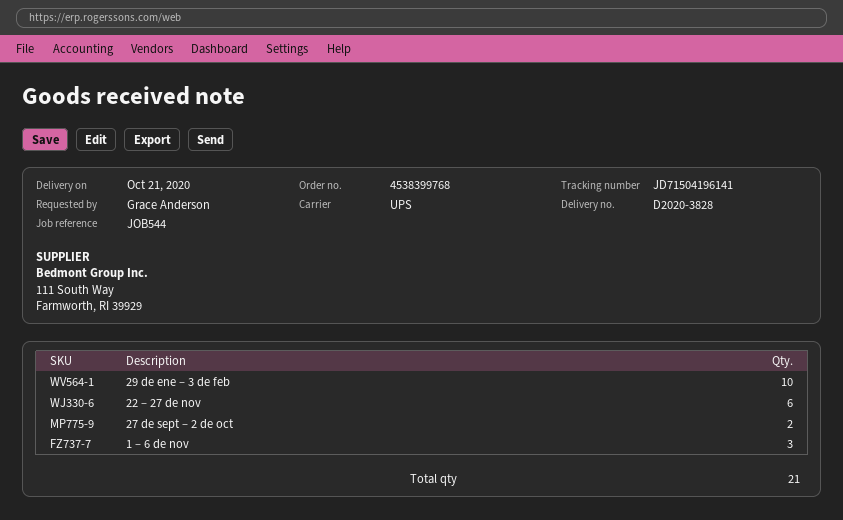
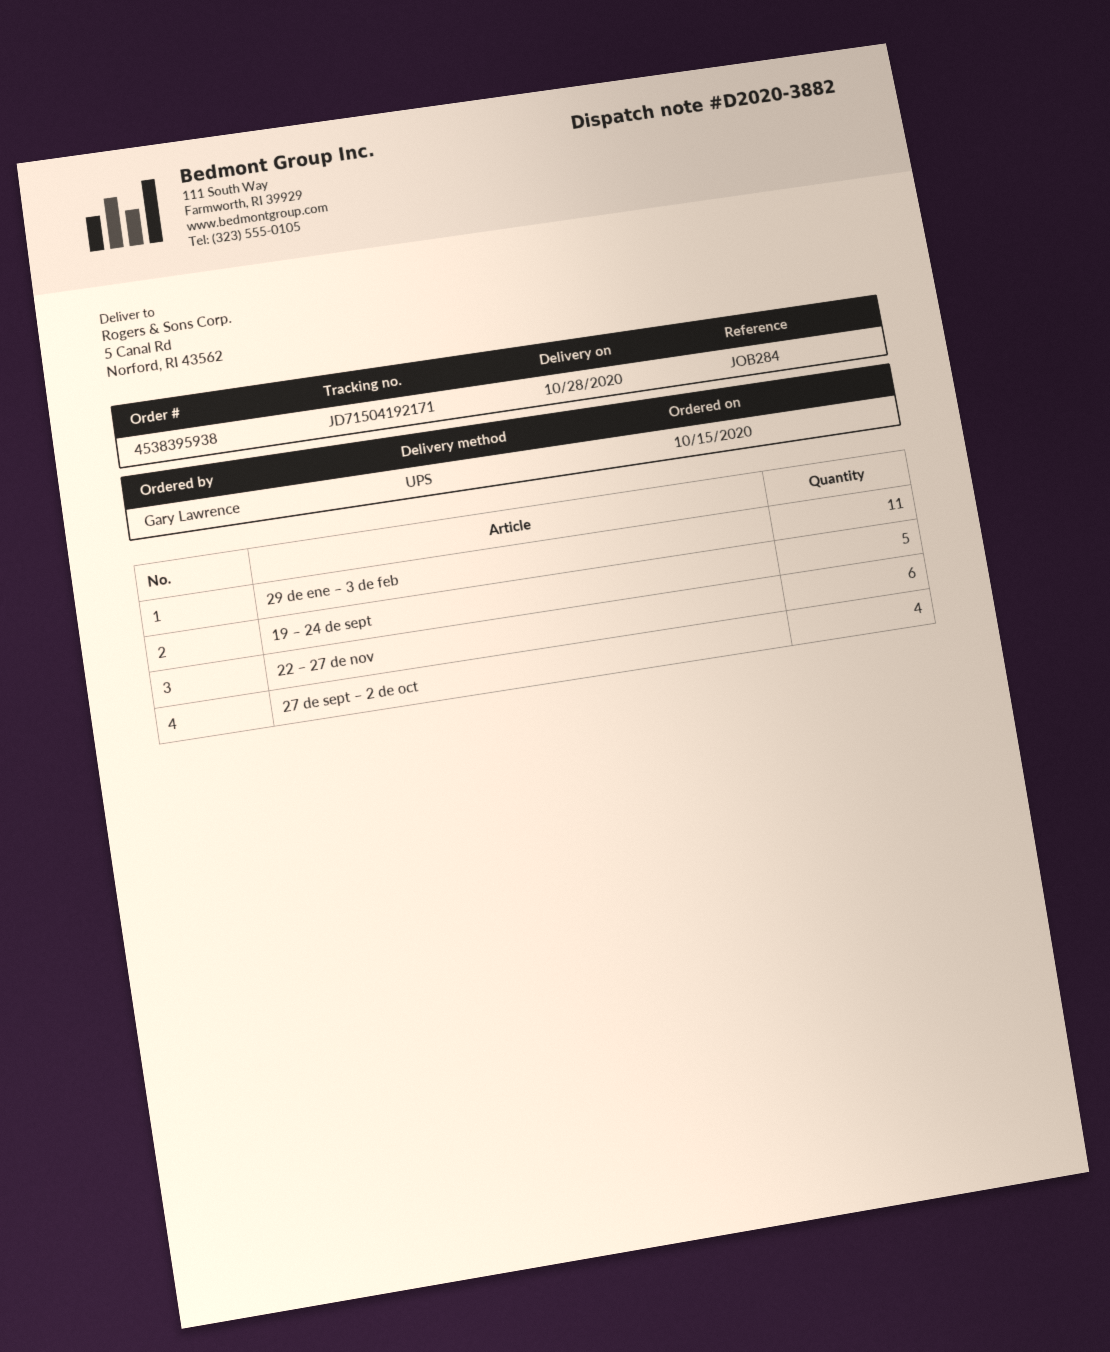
order number: 4538399768 -> 4538395938
delivery note number: D2020-3828 -> D2020-3882
delivery date: 2020-10-21 -> 2020-10-28
reference: JOB544 -> JOB284
ordered by: Grace Anderson -> Gary Lawrence
tracking number: JD71504196141 -> JD71504192171
29 de ene – 3 de feb: 10 -> 11
27 de sept – 2 de oct: 2 -> 4
1 – 6 de nov: 3 -> none
19 – 24 de sept: none -> 5

